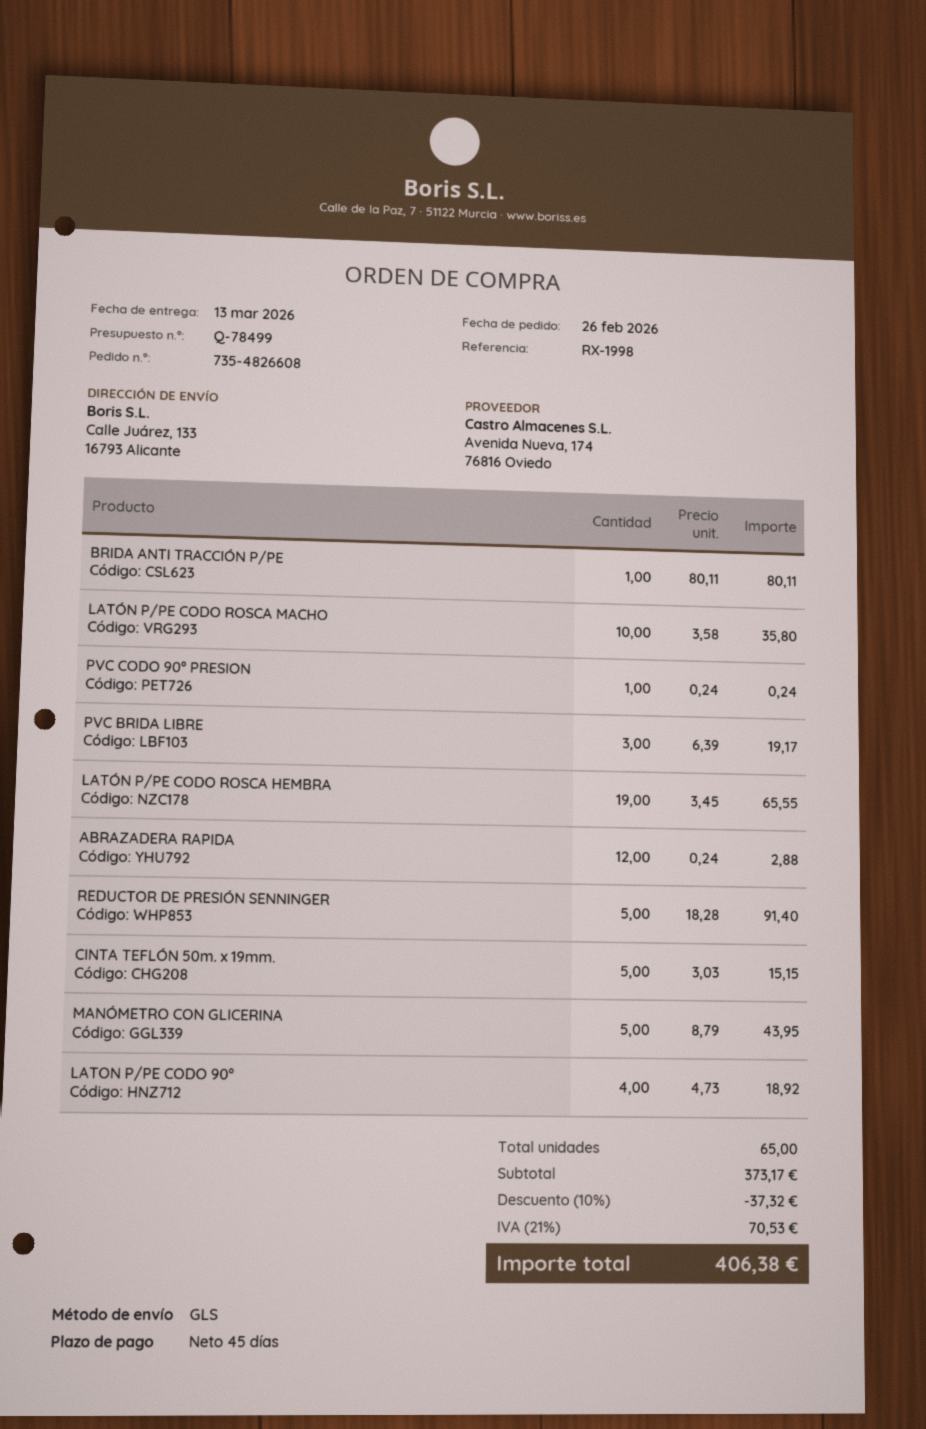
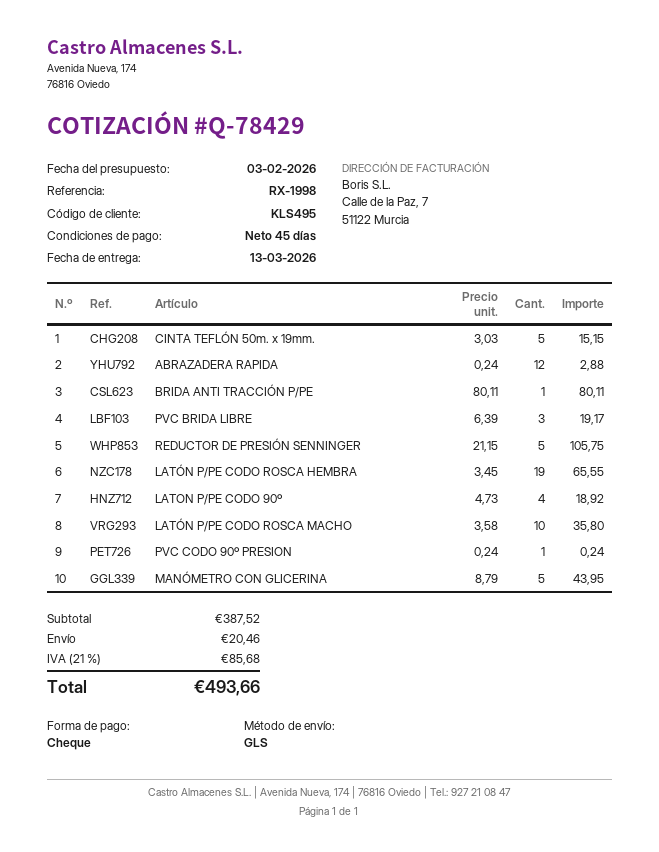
quote number: Q-78499 -> Q-78429
REDUCTOR DE PRESIÓN SENNINGER: 5 x 18.28 = 91.40 -> 5 x 21.15 = 105.75
subtotal: 373.17 -> 387.52
discount: 10% = 37.32 -> none
shipping: none -> 20.46
tax: 21% = 70.53 -> 21% = 85.68
total: 406.38 -> 493.66

